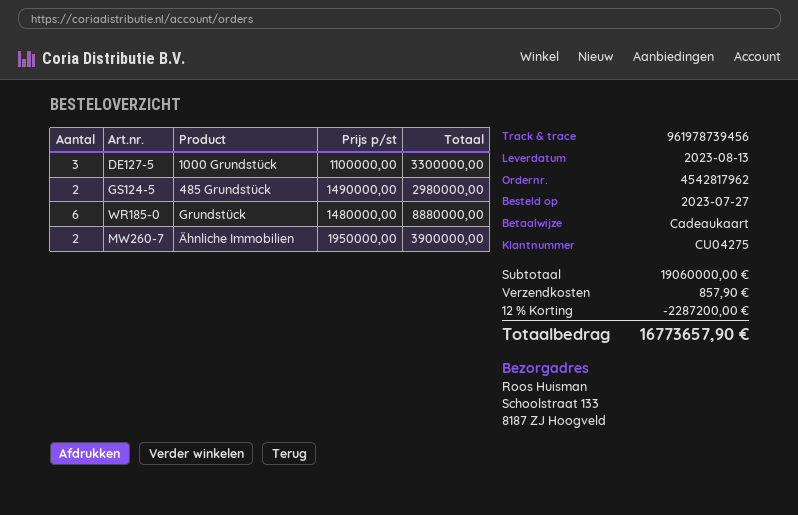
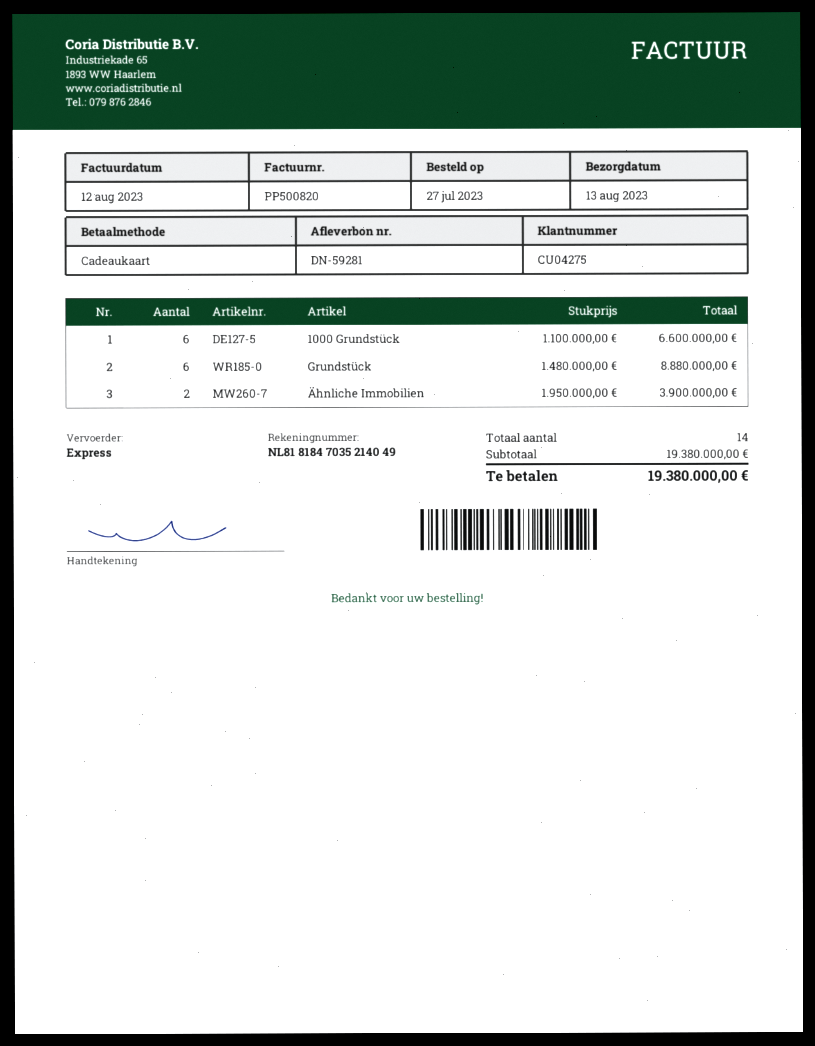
1000 Grundstück: 3 x 1100000.00 = 3300000.00 -> 6 x 1100000.00 = 6600000.00
485 Grundstück: 2 x 1490000.00 = 2980000.00 -> none
subtotal: 19060000.00 -> 19380000.00
discount: 12% = 2287200.00 -> none
shipping: 857.90 -> none
total: 16773657.90 -> 19380000.00

